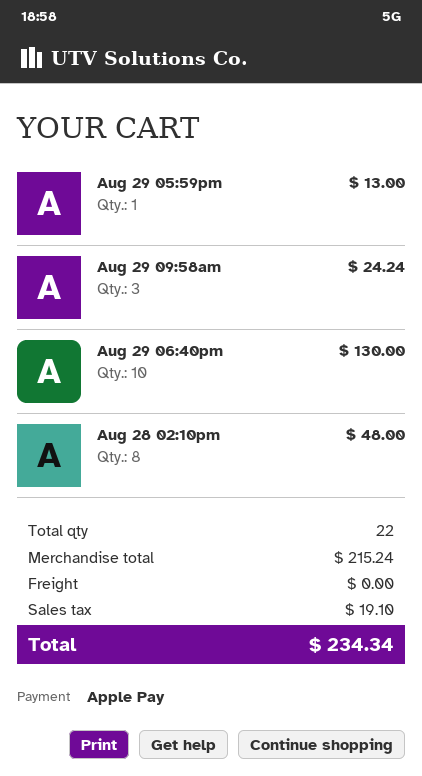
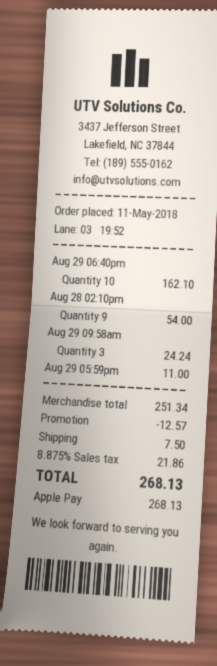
Aug 29 05:59pm: 1 for 13.00 -> 1 for 11.00
Aug 29 06:40pm: 10 for 130.00 -> 10 for 162.10
Aug 28 02:10pm: 8 for 48.00 -> 9 for 54.00
subtotal: 215.24 -> 251.34
discount: none -> 12.57
shipping: 0.00 -> 7.50
tax: 19.10 -> 21.86
total: 234.34 -> 268.13

